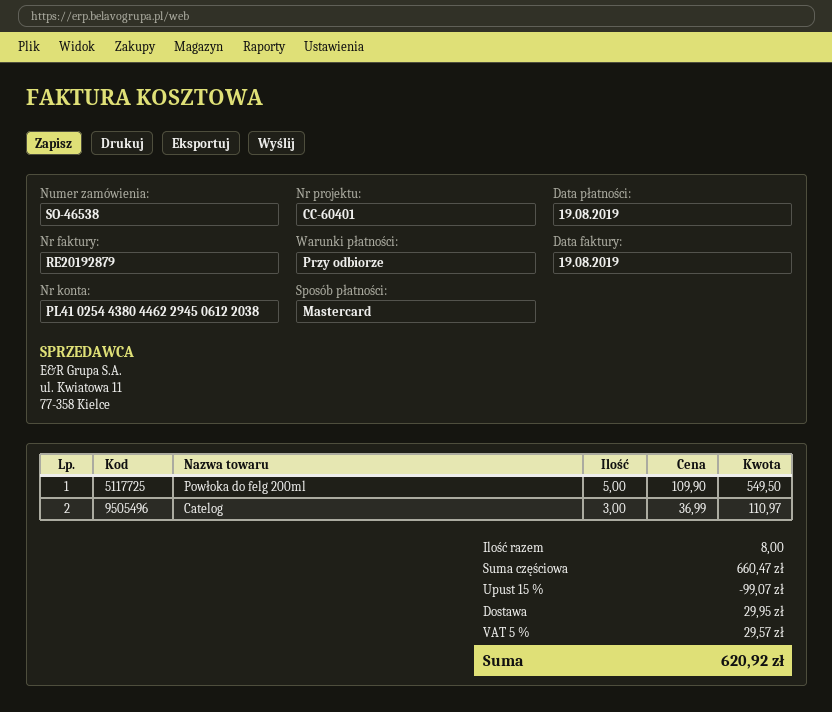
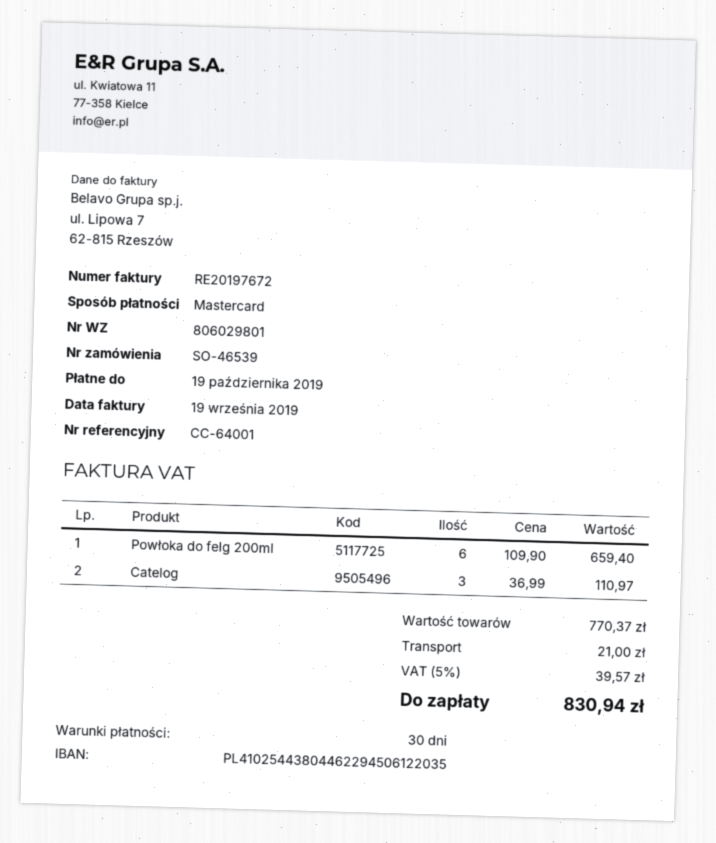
order number: SO-46538 -> SO-46539
invoice number: RE20192879 -> RE20197672
invoice date: 2019-08-19 -> 2019-09-19
payment terms: on receipt -> 30 days
due date: 2019-08-19 -> 2019-10-19
reference: CC-60401 -> CC-64001
bank account: PL41025443804462294506122038 -> PL41025443804462294506122035
Powłoka do felg 200ml: 5 x 109.90 = 549.50 -> 6 x 109.90 = 659.40
subtotal: 660.47 -> 770.37
discount: 15% = 99.07 -> none
shipping: 29.95 -> 21.00
tax: 5% = 29.57 -> 5% = 39.57
total: 620.92 -> 830.94

